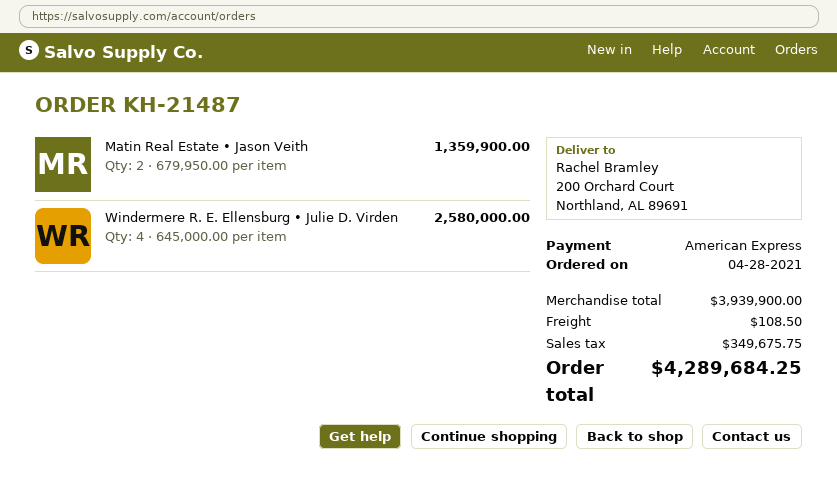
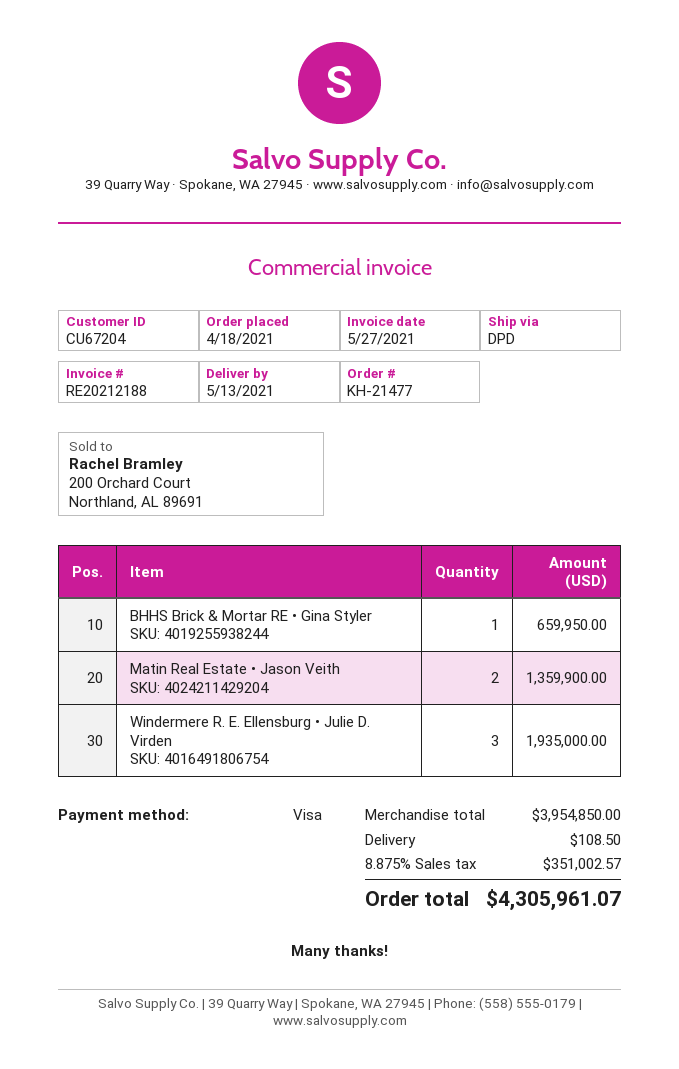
order number: KH-21487 -> KH-21477
order date: 2021-04-28 -> 2021-04-18
payment method: American Express -> Visa
Windermere R. E. Ellensburg • Julie D. Virden: 4 for 2580000.00 -> 3 for 1935000.00
BHHS Brick & Mortar RE • Gina Styler: none -> 1 for 659950.00
subtotal: 3939900.00 -> 3954850.00
tax: 349675.75 -> 351002.57
total: 4289684.25 -> 4305961.07

